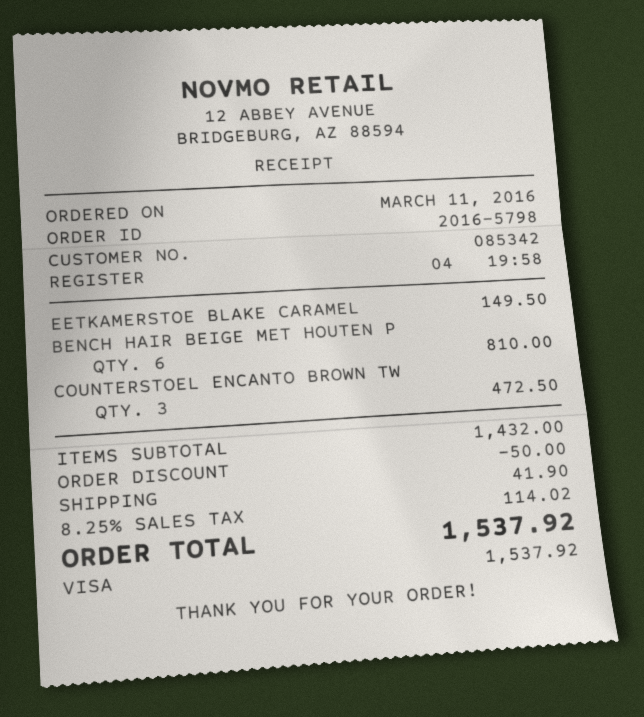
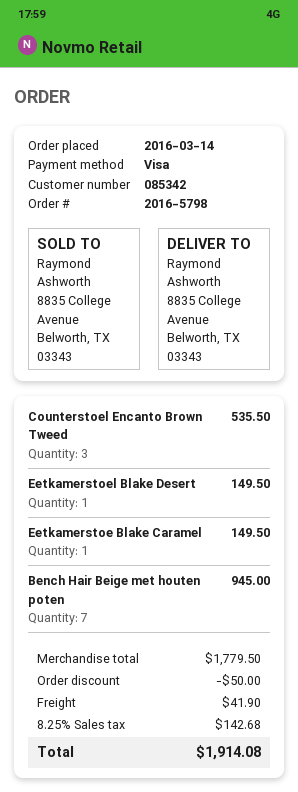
order date: 2016-03-11 -> 2016-03-14
BENCH HAIR BEIGE MET HOUTEN P: 6 for 810.00 -> 7 for 945.00
COUNTERSTOEL ENCANTO BROWN TW: 3 for 472.50 -> 3 for 535.50
Eetkamerstoel Blake Desert: none -> 1 for 149.50
subtotal: 1432.00 -> 1779.50
tax: 8.25% = 114.02 -> 8.25% = 142.68
total: 1537.92 -> 1914.08

